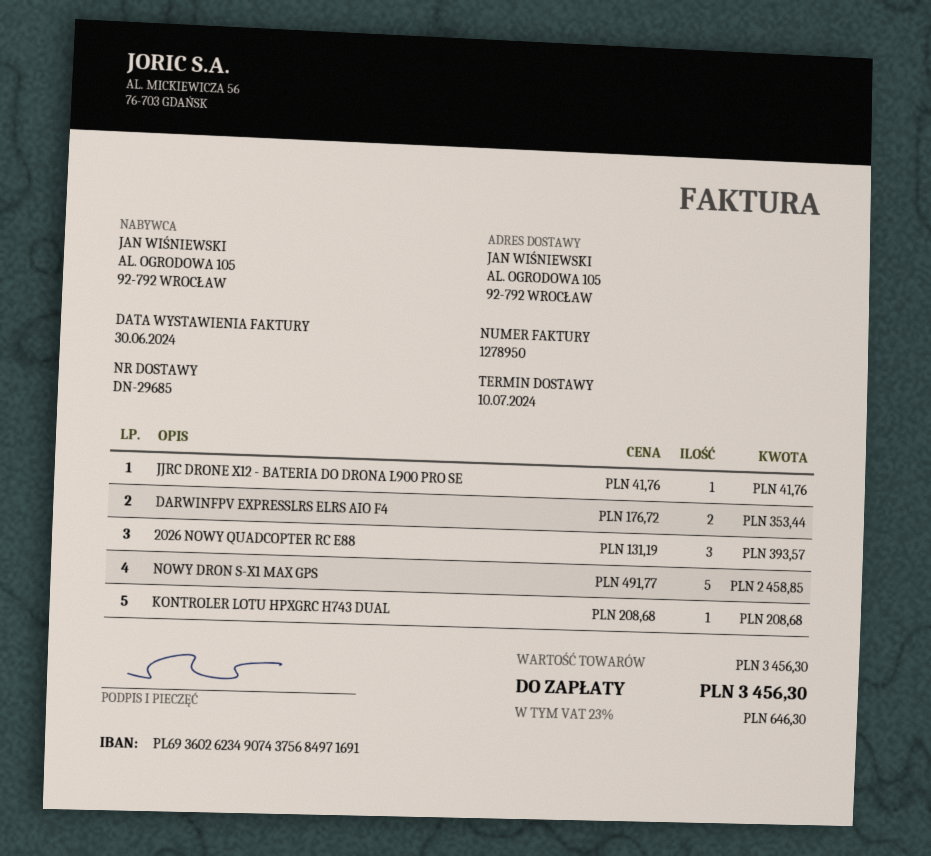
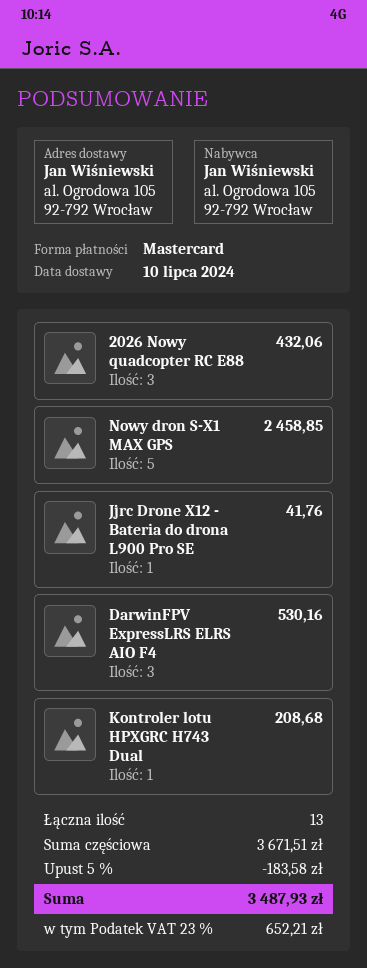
DARWINFPV EXPRESSLRS ELRS AIO F4: 2 for 353.44 -> 3 for 530.16
2026 NOWY QUADCOPTER RC E88: 3 for 393.57 -> 3 for 432.06
subtotal: 3456.30 -> 3671.51
discount: none -> 5% = 183.58
tax: 23% = 646.30 -> 23% = 652.21
total: 3456.30 -> 3487.93

